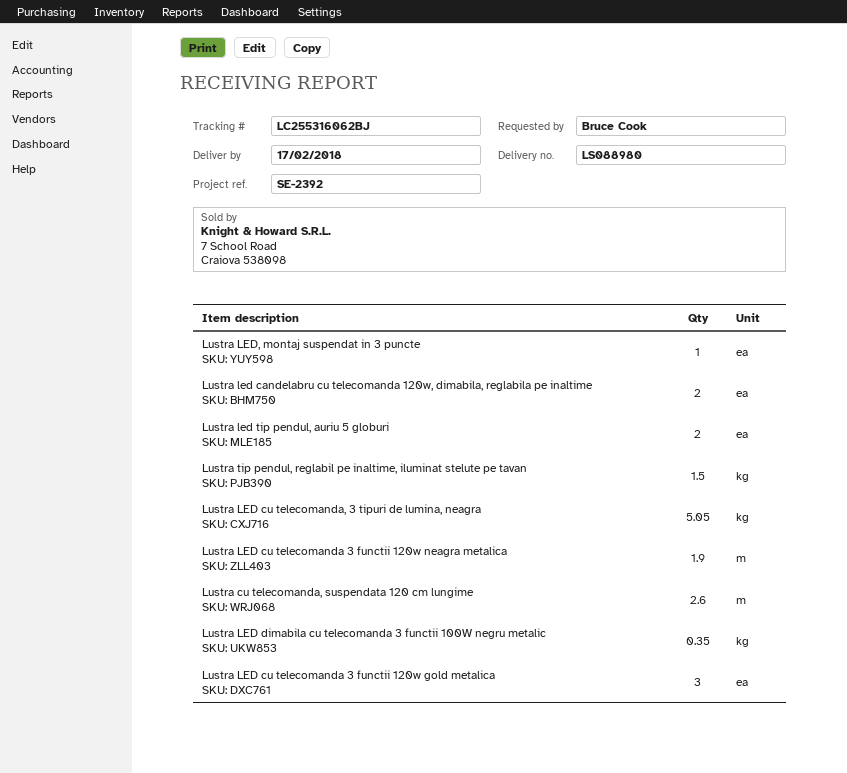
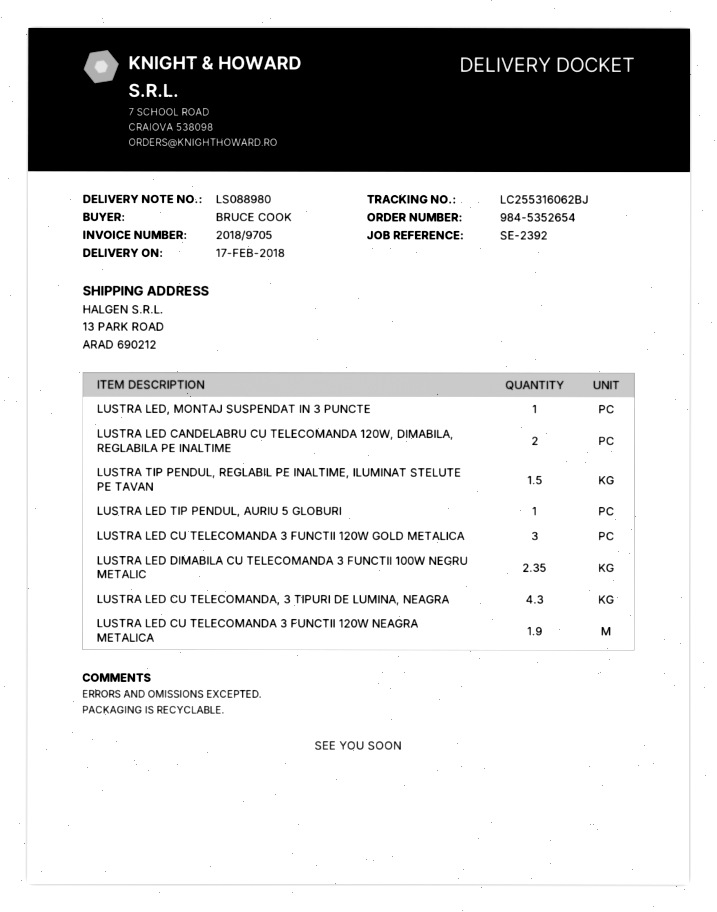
Lustra led tip pendul, auriu 5 globuri: 2 -> 1
Lustra LED cu telecomanda, 3 tipuri de lumina, neagra: 5.05 -> 4.3
Lustra cu telecomanda, suspendata 120 cm lungime: 2.6 -> none
Lustra LED dimabila cu telecomanda 3 functii 100W negru metalic: 0.35 -> 2.35

